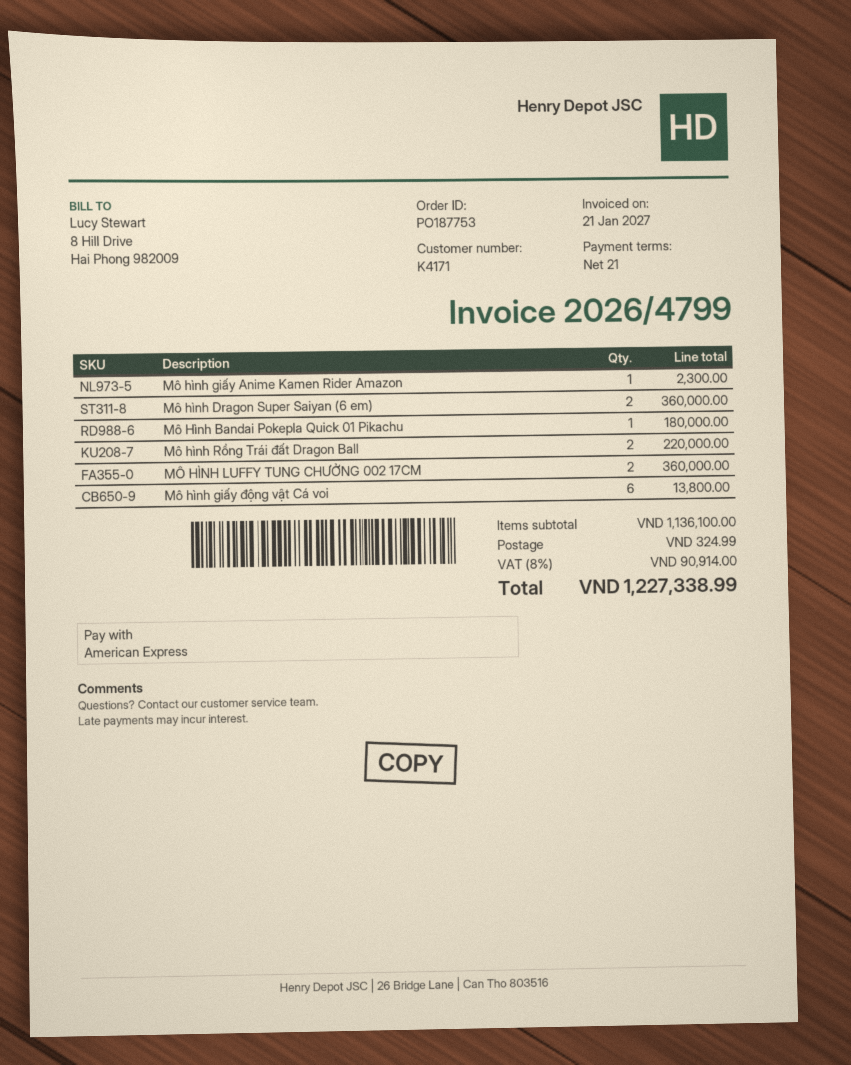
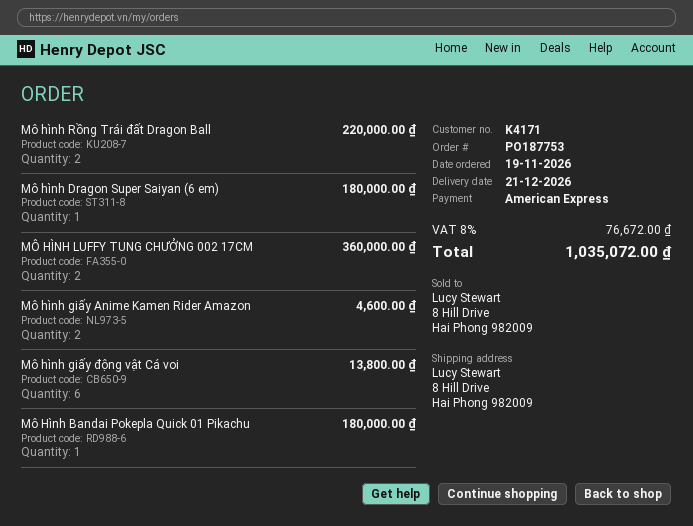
Mô hình giấy Anime Kamen Rider Amazon: 1 for 2300.00 -> 2 for 4600.00
Mô hình Dragon Super Saiyan (6 em): 2 for 360000.00 -> 1 for 180000.00
shipping: 324.99 -> none
tax: 8% = 90914.00 -> 8% = 76672.00
total: 1227338.99 -> 1035072.00

